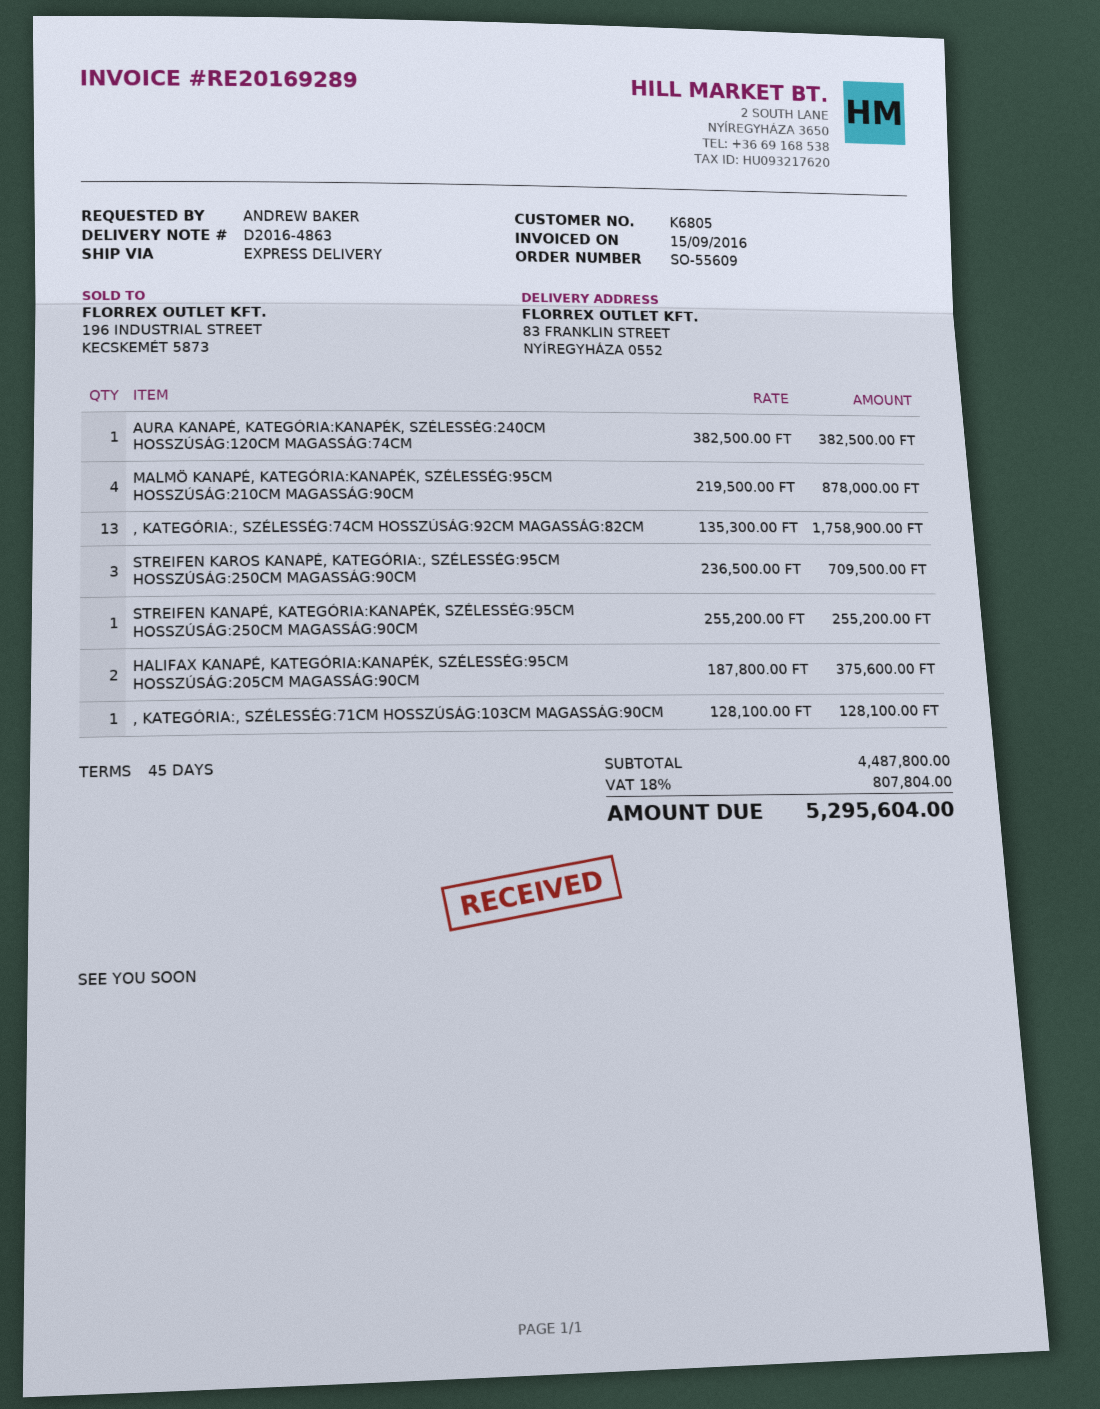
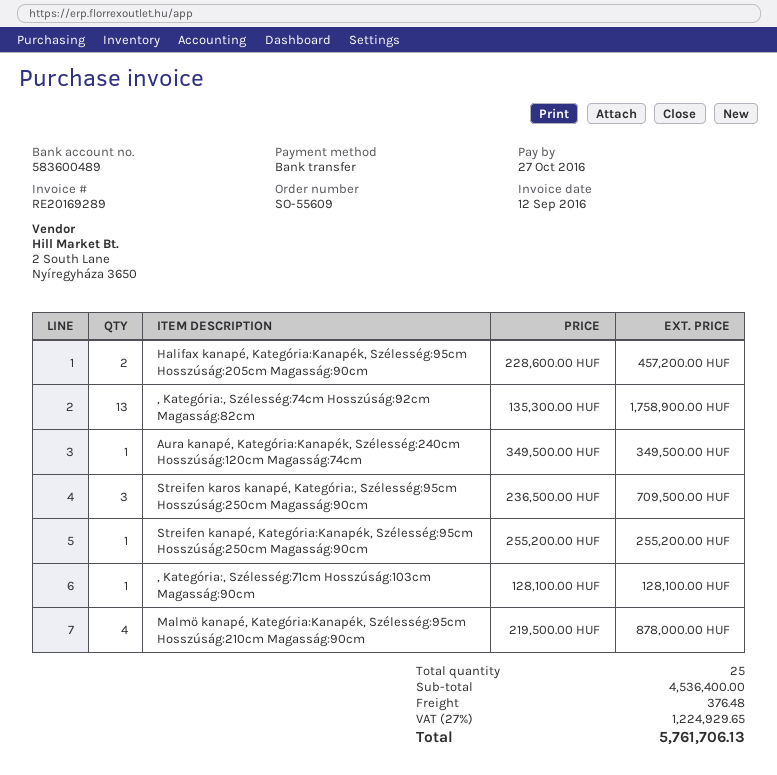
invoice date: 2016-09-15 -> 2016-09-12
AURA KANAPÉ, KATEGÓRIA:KANAPÉK, SZÉLESSÉG:240CM HOSSZÚSÁG:120CM MAGASSÁG:74CM: 1 x 382500.00 = 382500.00 -> 1 x 349500.00 = 349500.00
HALIFAX KANAPÉ, KATEGÓRIA:KANAPÉK, SZÉLESSÉG:95CM HOSSZÚSÁG:205CM MAGASSÁG:90CM: 2 x 187800.00 = 375600.00 -> 2 x 228600.00 = 457200.00
subtotal: 4487800.00 -> 4536400.00
shipping: none -> 376.48
tax: 18% = 807804.00 -> 27% = 1224929.65
total: 5295604.00 -> 5761706.13

